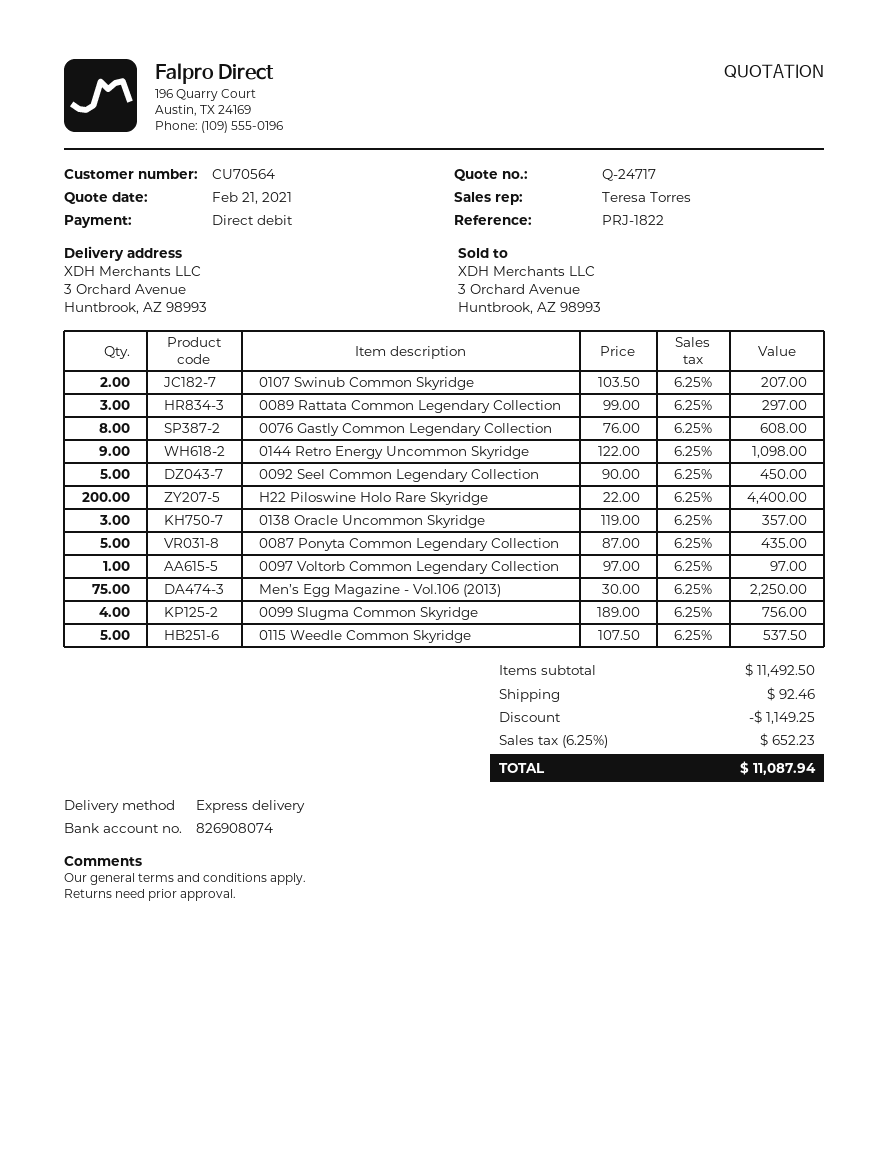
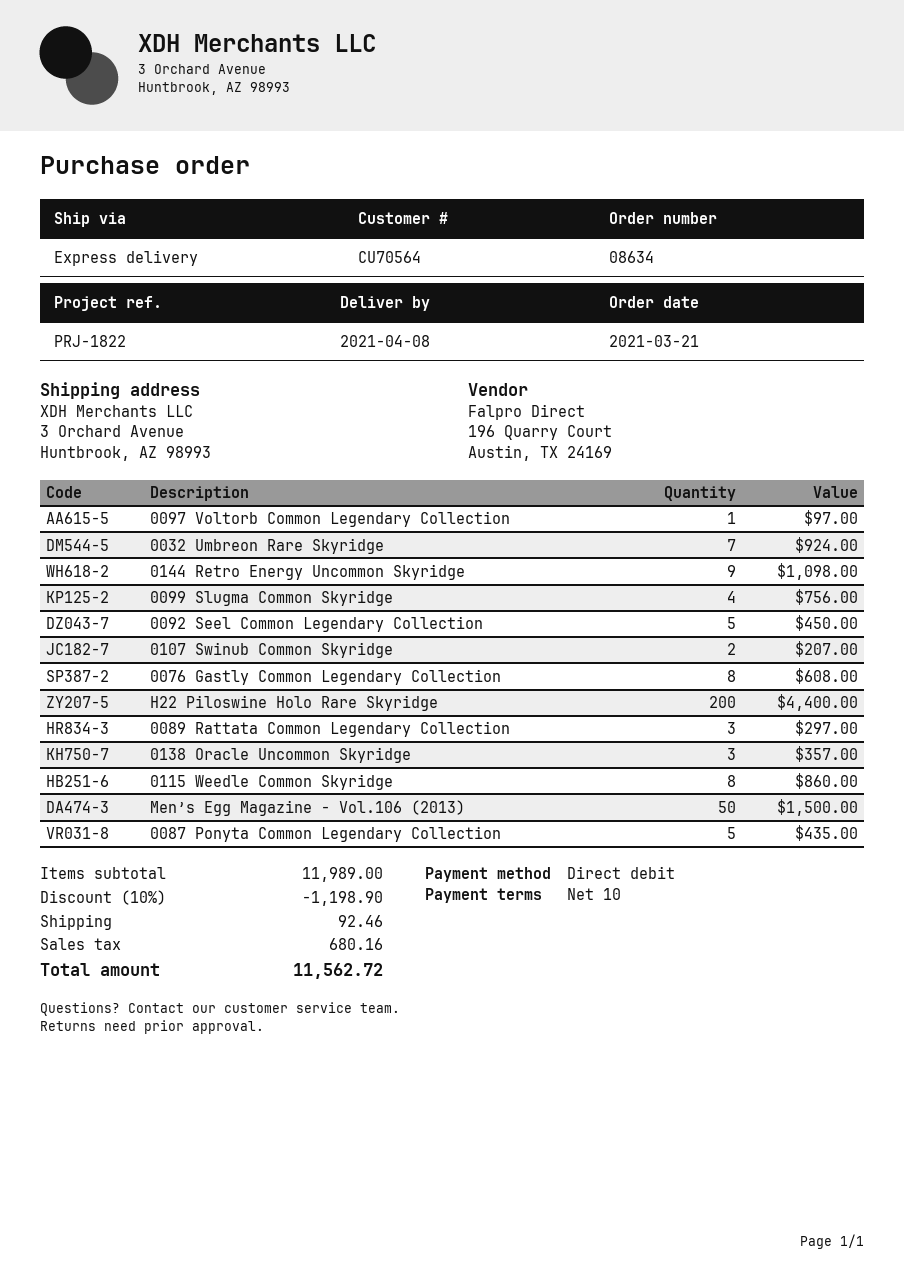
Men’s Egg Magazine - Vol.106 (2013): 75 for 2250.00 -> 50 for 1500.00
0115 Weedle Common Skyridge: 5 for 537.50 -> 8 for 860.00
0032 Umbreon Rare Skyridge: none -> 7 for 924.00
subtotal: 11492.50 -> 11989.00
discount: 1149.25 -> 1198.90
tax: 652.23 -> 680.16
total: 11087.94 -> 11562.72

